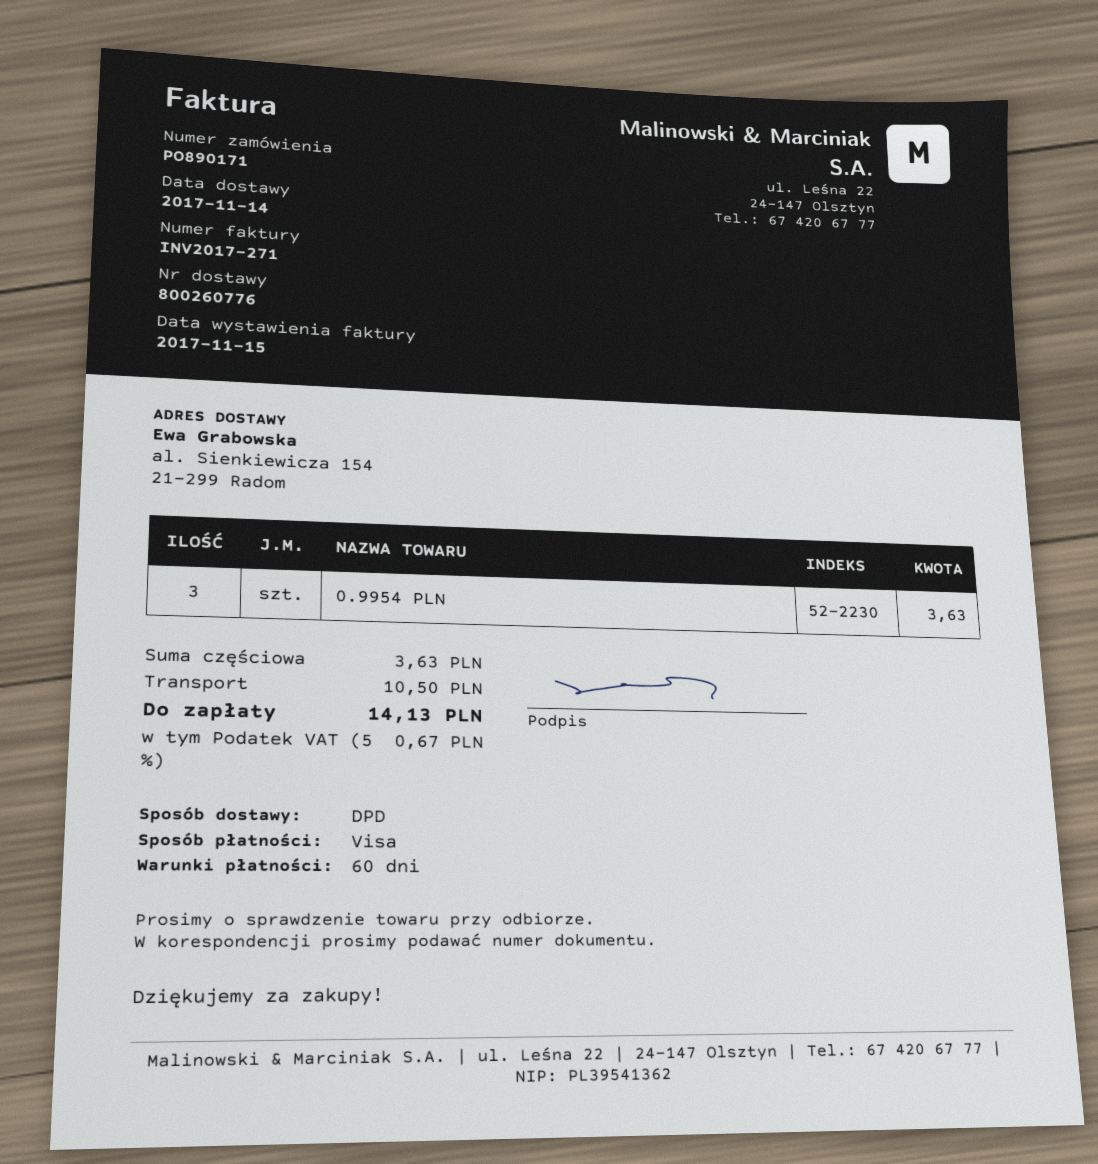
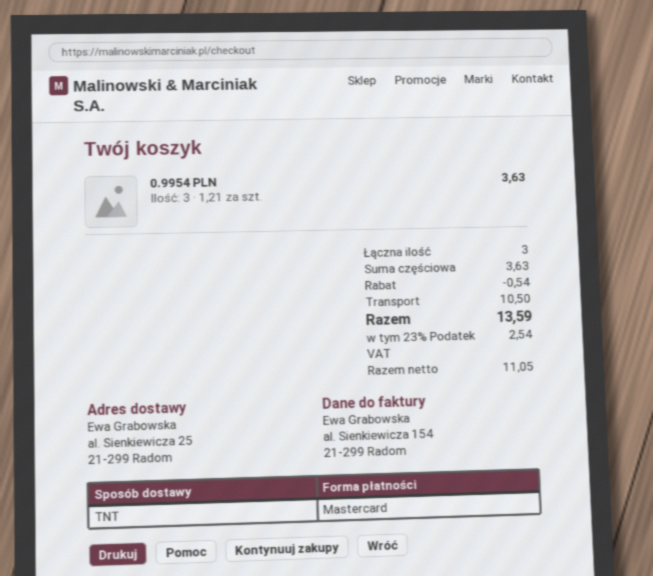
payment method: Visa -> Mastercard
shipping method: DPD -> TNT
ship to: al. Sienkiewicza 154, 21-299 Radom -> al. Sienkiewicza 25, 21-299 Radom
discount: none -> 0.54
tax: 5% = 0.67 -> 23% = 2.54
total: 14.13 -> 13.59

